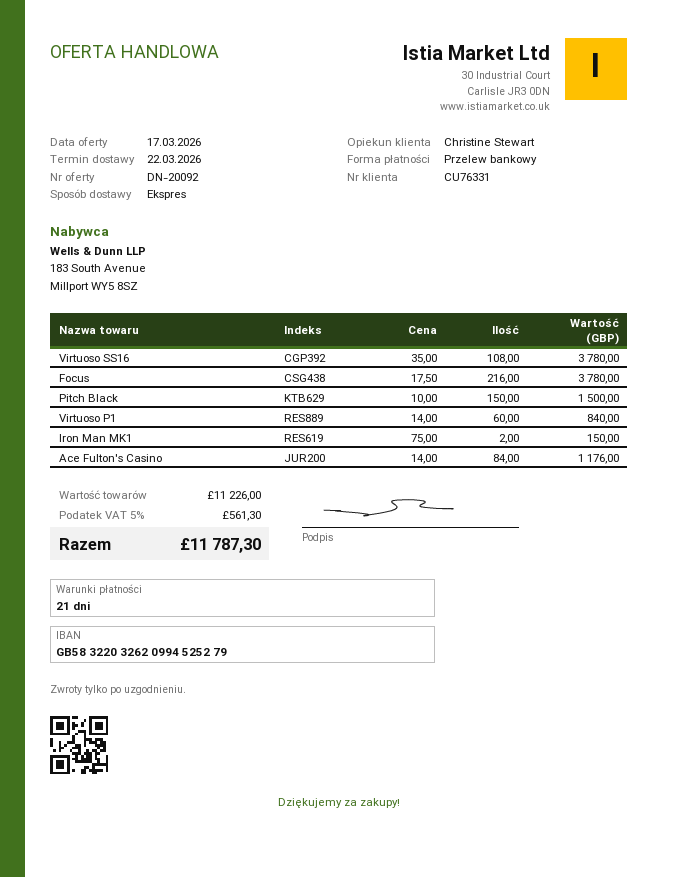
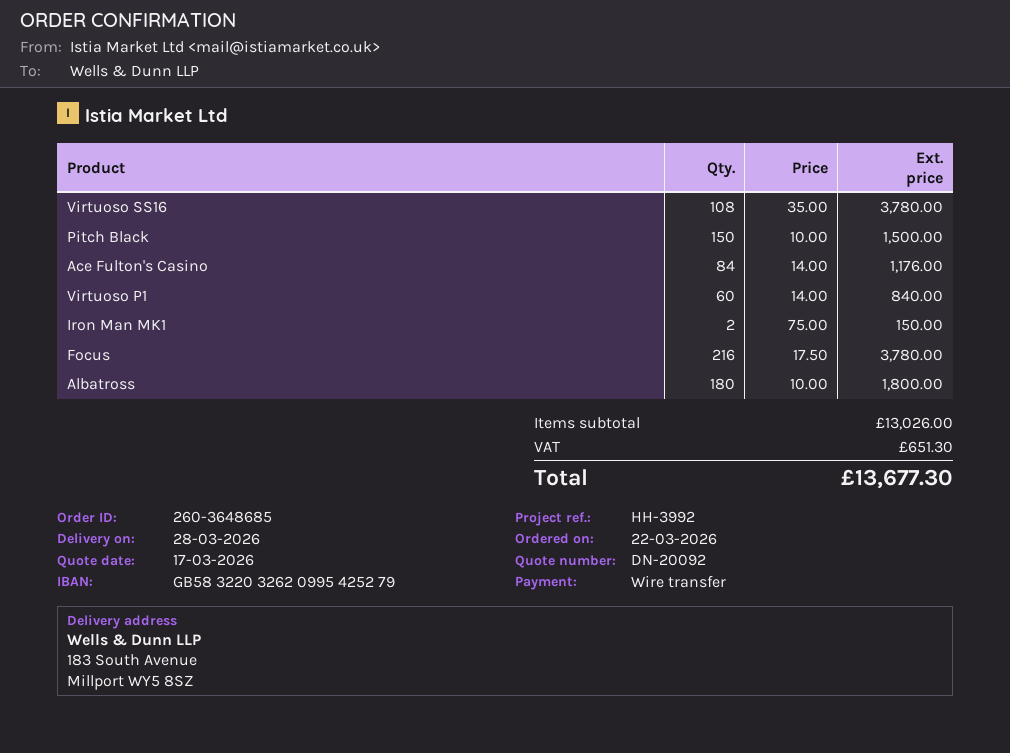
delivery date: 2026-03-22 -> 2026-03-28
bank account: GB58322032620994525279 -> GB58322032620995425279
Albatross: none -> 180 x 10.00 = 1800.00
subtotal: 11226.00 -> 13026.00
tax: 561.30 -> 651.30
total: 11787.30 -> 13677.30

